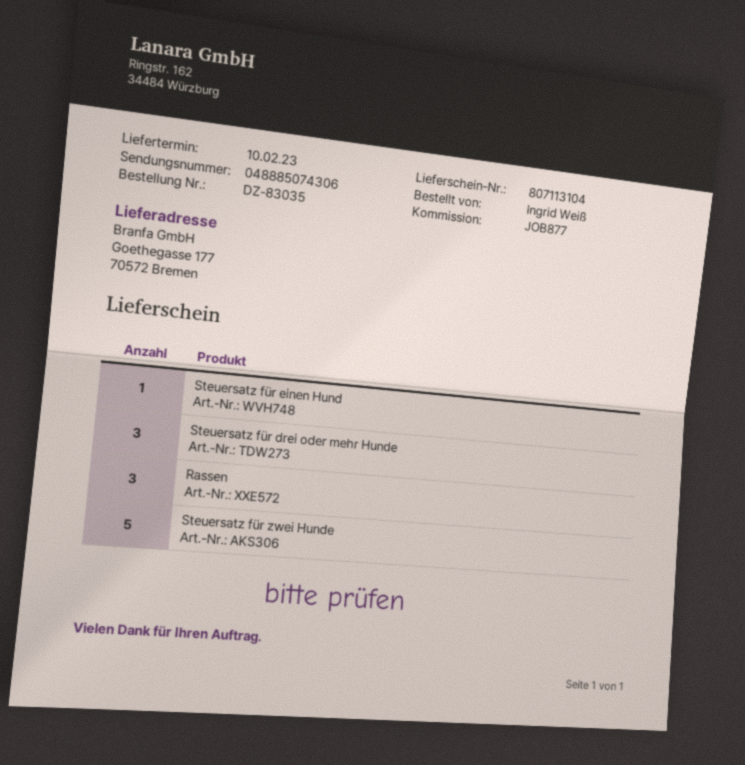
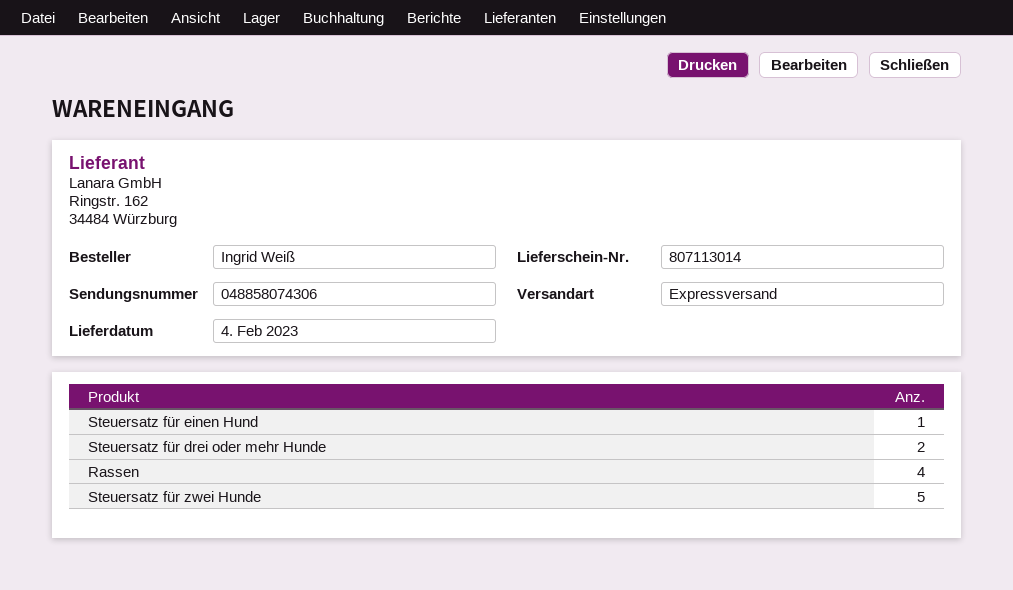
delivery note number: 807113104 -> 807113014
delivery date: 2023-02-10 -> 2023-02-04
tracking number: 048885074306 -> 048858074306
Steuersatz für drei oder mehr Hunde: 3 -> 2
Rassen: 3 -> 4

